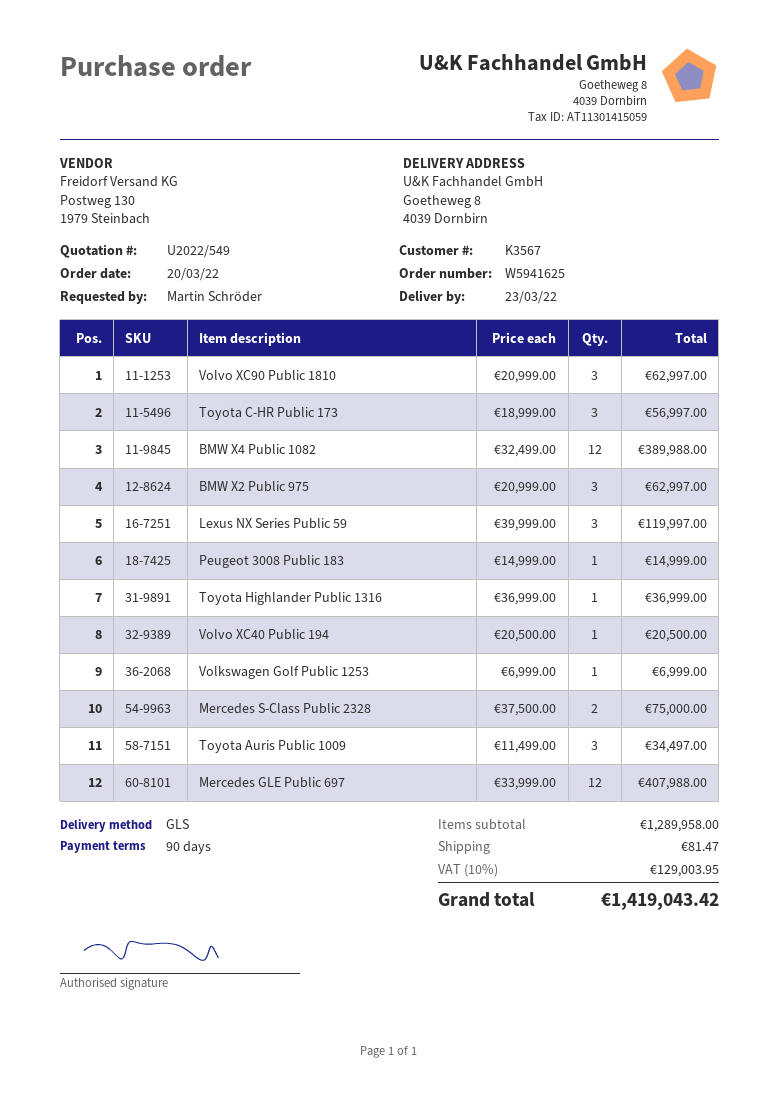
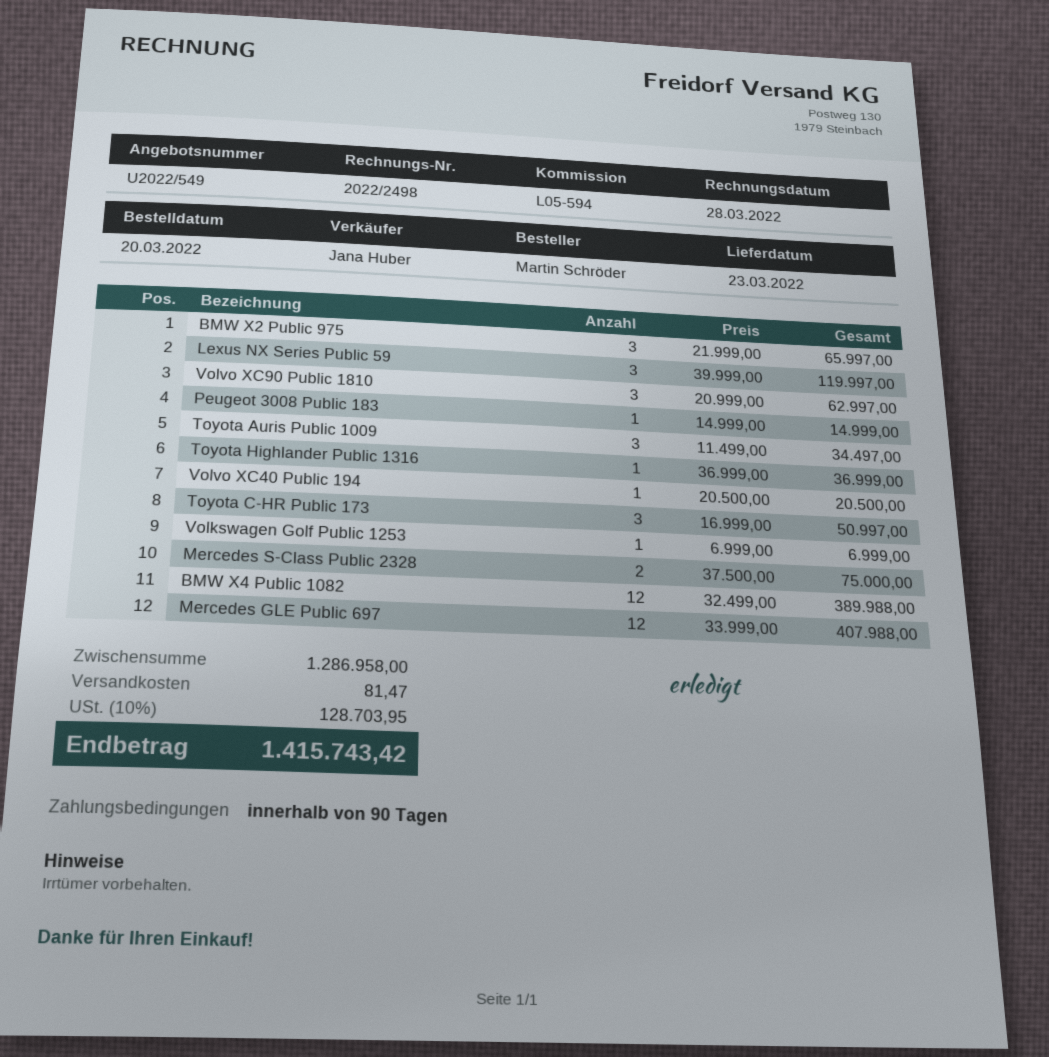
Toyota C-HR Public 173: 3 x 18999.00 = 56997.00 -> 3 x 16999.00 = 50997.00
BMW X2 Public 975: 3 x 20999.00 = 62997.00 -> 3 x 21999.00 = 65997.00
subtotal: 1289958.00 -> 1286958.00
tax: 10% = 129003.95 -> 10% = 128703.95
total: 1419043.42 -> 1415743.42

